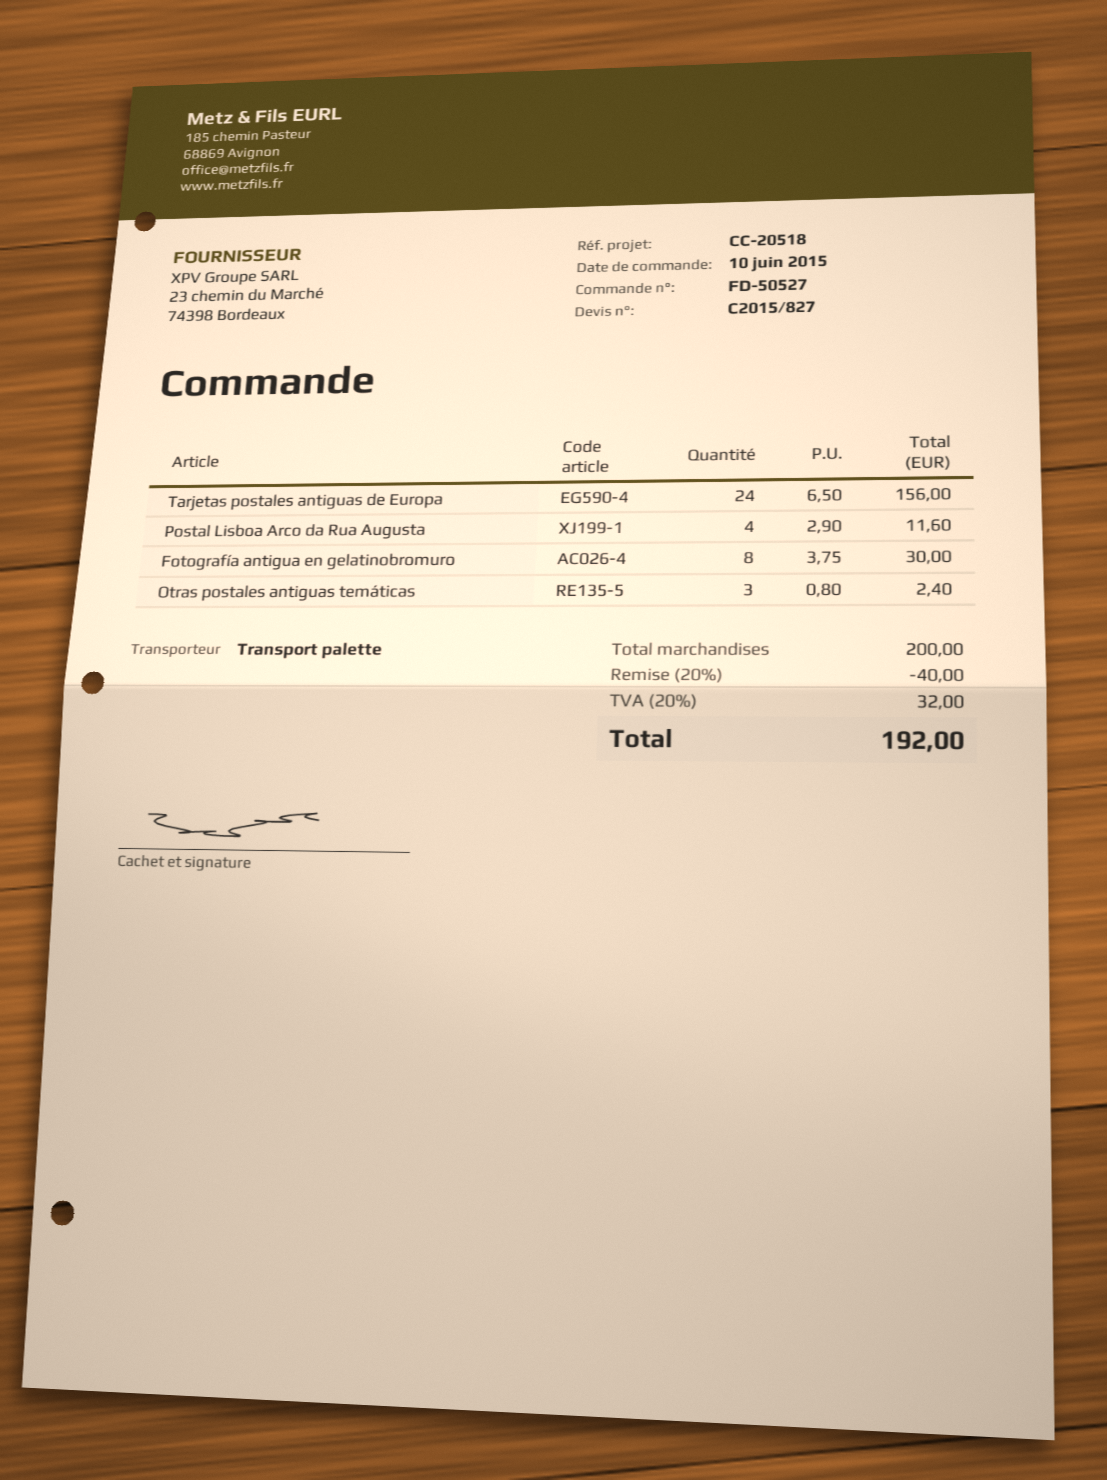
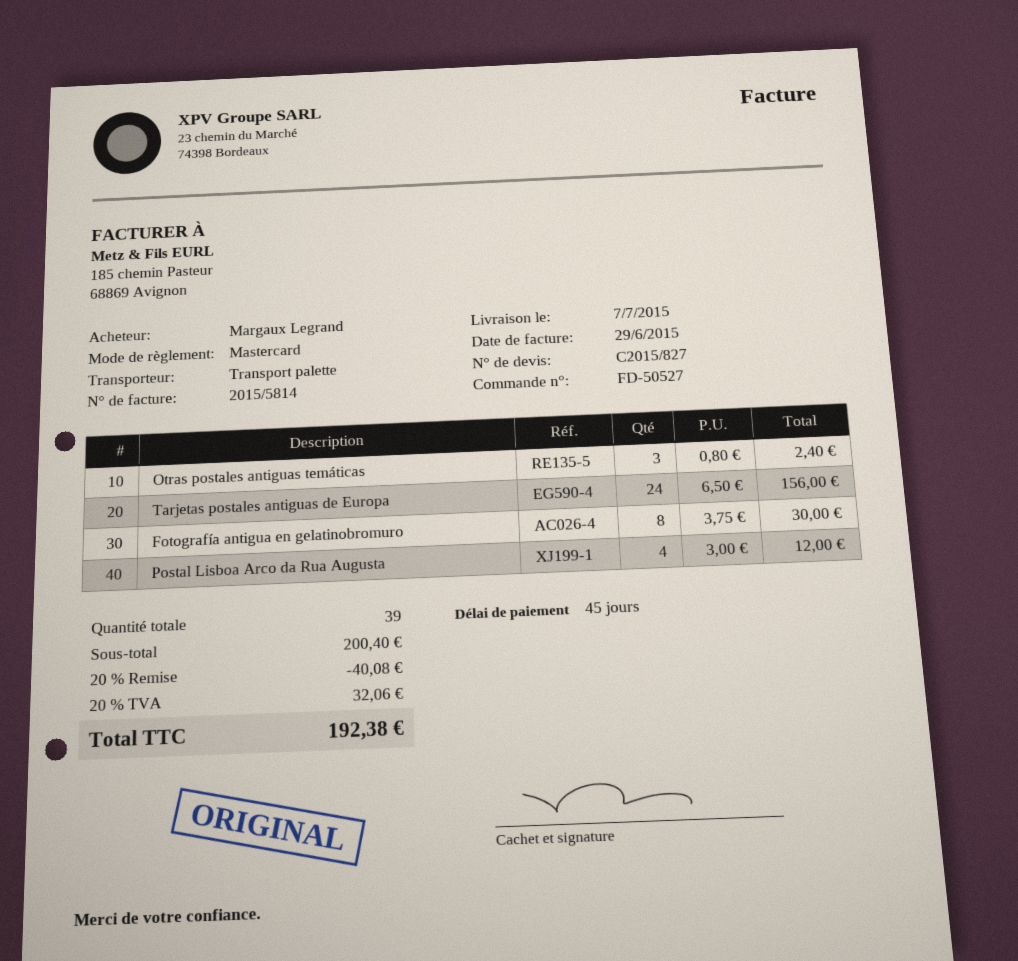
Postal Lisboa Arco da Rua Augusta: 4 x 2.90 = 11.60 -> 4 x 3.00 = 12.00
subtotal: 200.00 -> 200.40
discount: 20% = 40.00 -> 20% = 40.08
tax: 20% = 32.00 -> 20% = 32.06
total: 192.00 -> 192.38

